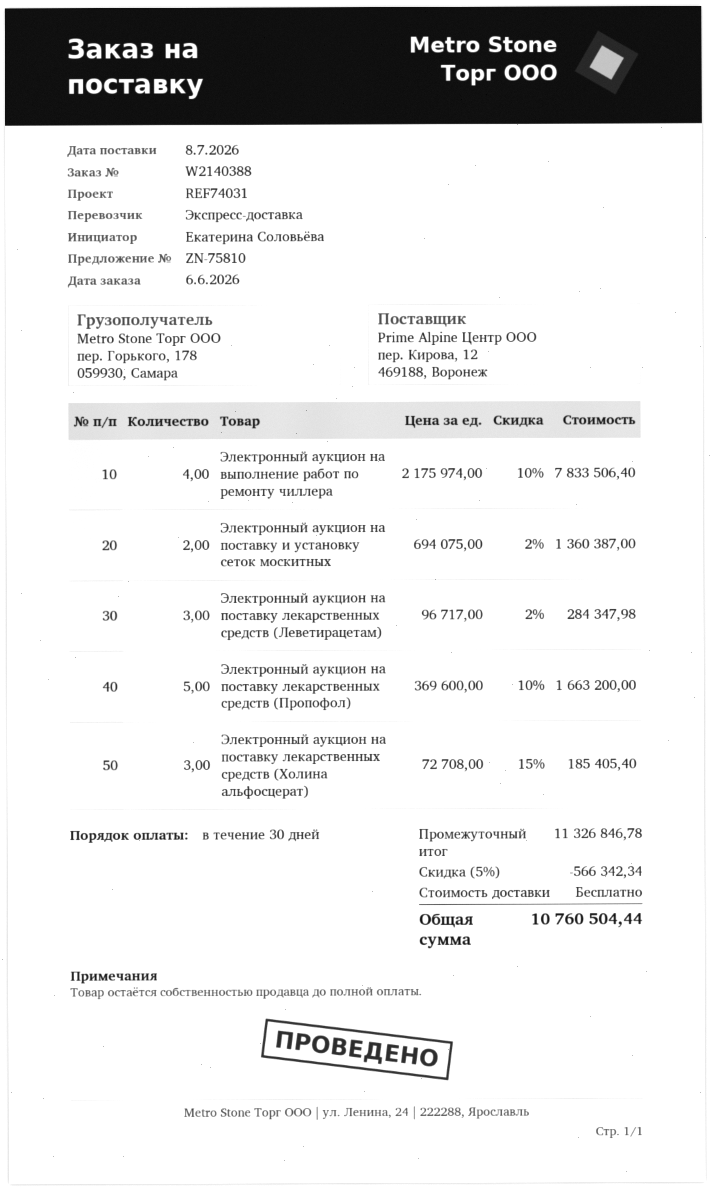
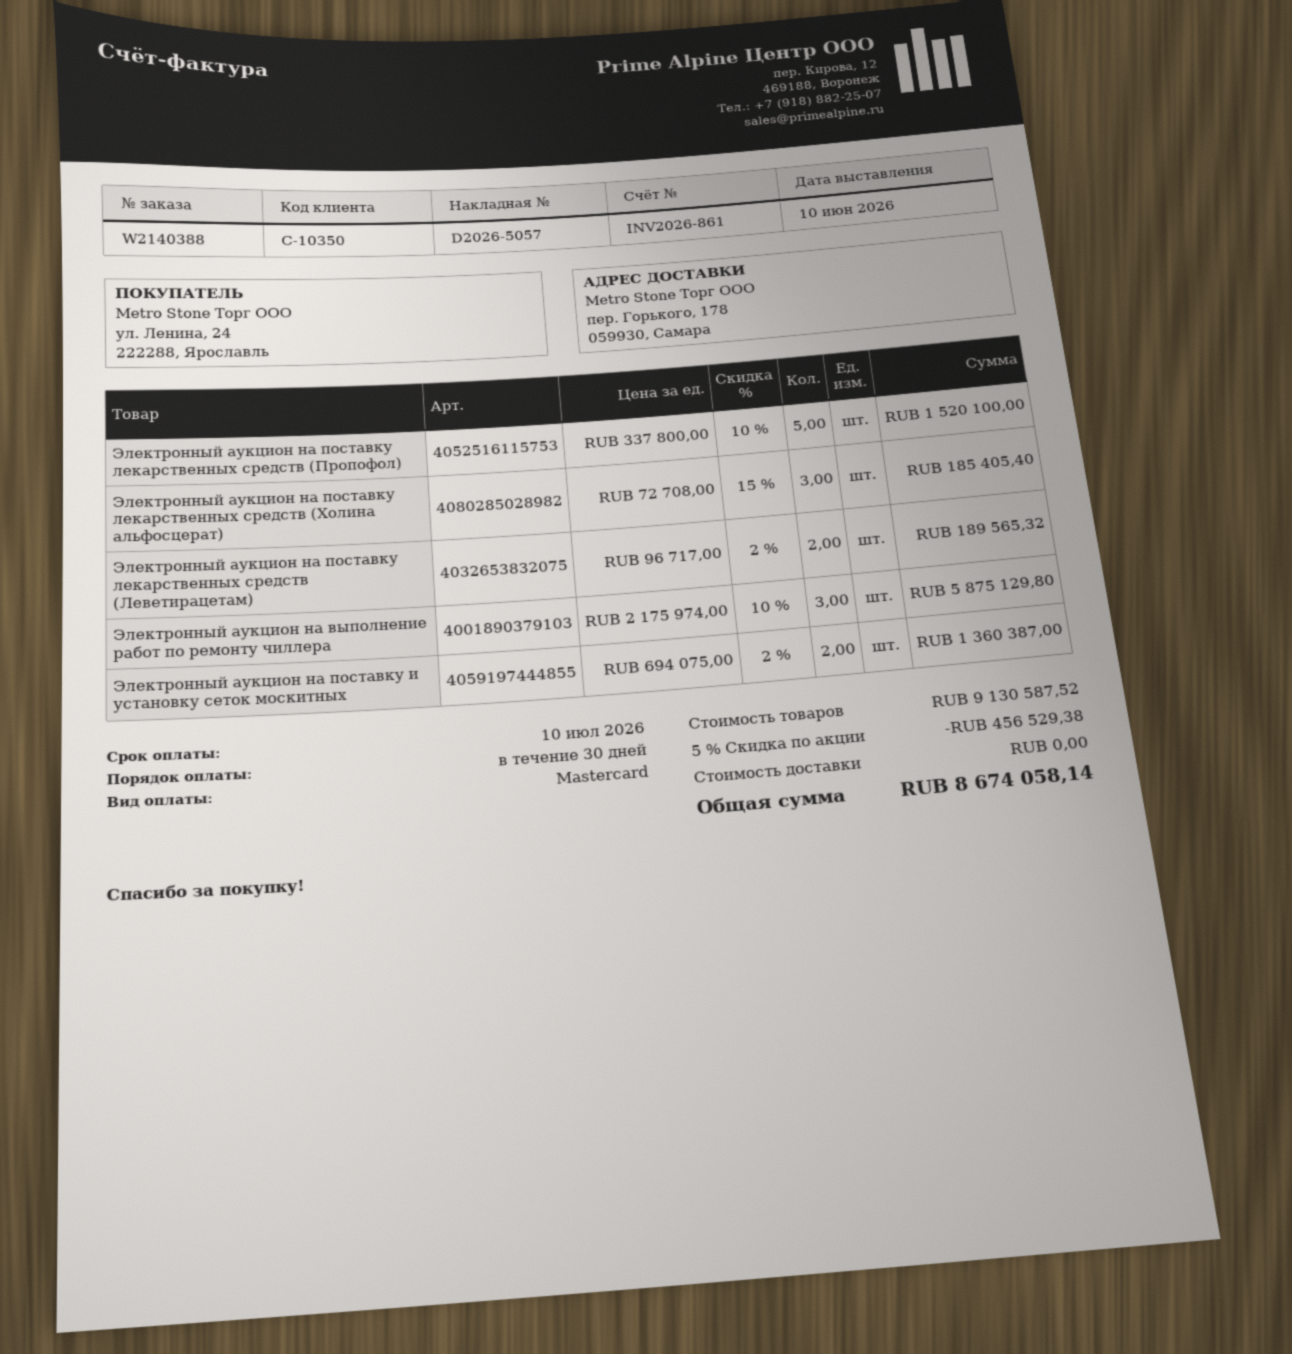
Электронный аукцион на выполнение работ по ремонту чиллера: 4 x 2175974.00 - 10% = 7833506.40 -> 3 x 2175974.00 - 10% = 5875129.80
Электронный аукцион на поставку лекарственных средств (Леветирацетам): 3 x 96717.00 - 2% = 284347.98 -> 2 x 96717.00 - 2% = 189565.32
Электронный аукцион на поставку лекарственных средств (Пропофол): 5 x 369600.00 - 10% = 1663200.00 -> 5 x 337800.00 - 10% = 1520100.00
subtotal: 11326846.78 -> 9130587.52
discount: 5% = 566342.34 -> 5% = 456529.38
total: 10760504.44 -> 8674058.14

